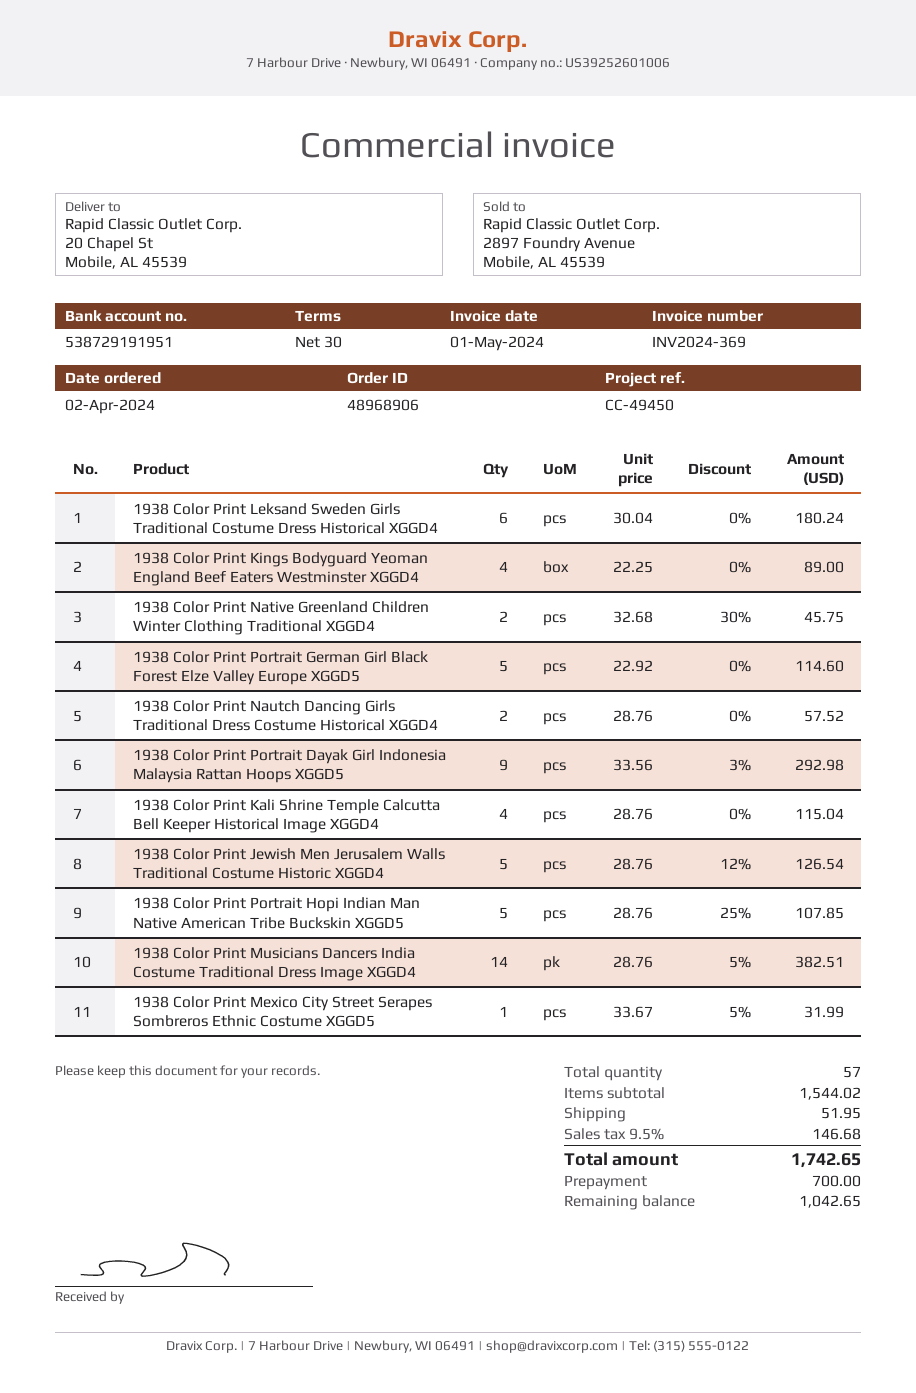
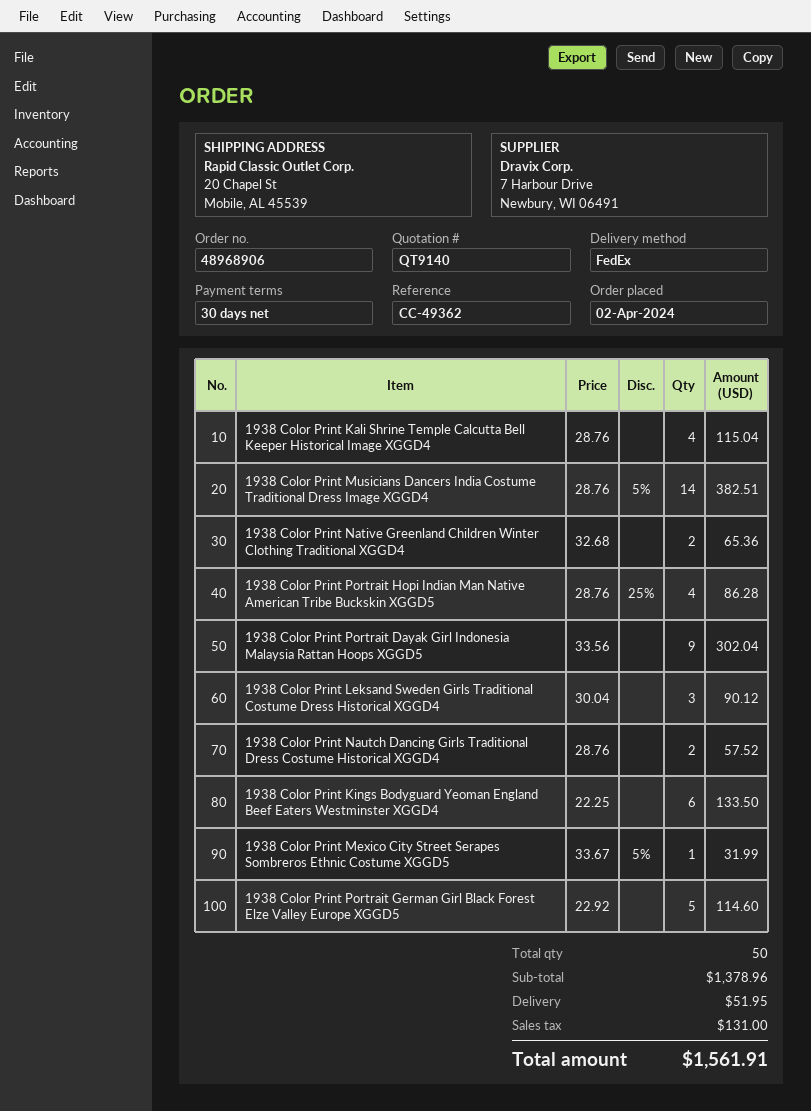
reference: CC-49450 -> CC-49362
1938 Color Print Leksand Sweden Girls Traditional Costume Dress Historical XGGD4: 6 x 30.04 = 180.24 -> 3 x 30.04 = 90.12
1938 Color Print Kings Bodyguard Yeoman England Beef Eaters Westminster XGGD4: 4 x 22.25 = 89.00 -> 6 x 22.25 = 133.50
1938 Color Print Native Greenland Children Winter Clothing Traditional XGGD4: 2 x 32.68 - 30% = 45.75 -> 2 x 32.68 = 65.36
1938 Color Print Portrait Dayak Girl Indonesia Malaysia Rattan Hoops XGGD5: 9 x 33.56 - 3% = 292.98 -> 9 x 33.56 = 302.04
1938 Color Print Jewish Men Jerusalem Walls Traditional Costume Historic XGGD4: 5 x 28.76 - 12% = 126.54 -> none
1938 Color Print Portrait Hopi Indian Man Native American Tribe Buckskin XGGD5: 5 x 28.76 - 25% = 107.85 -> 4 x 28.76 - 25% = 86.28
total quantity: 57 -> 50
subtotal: 1544.02 -> 1378.96
tax: 146.68 -> 131.00
total: 1742.65 -> 1561.91

